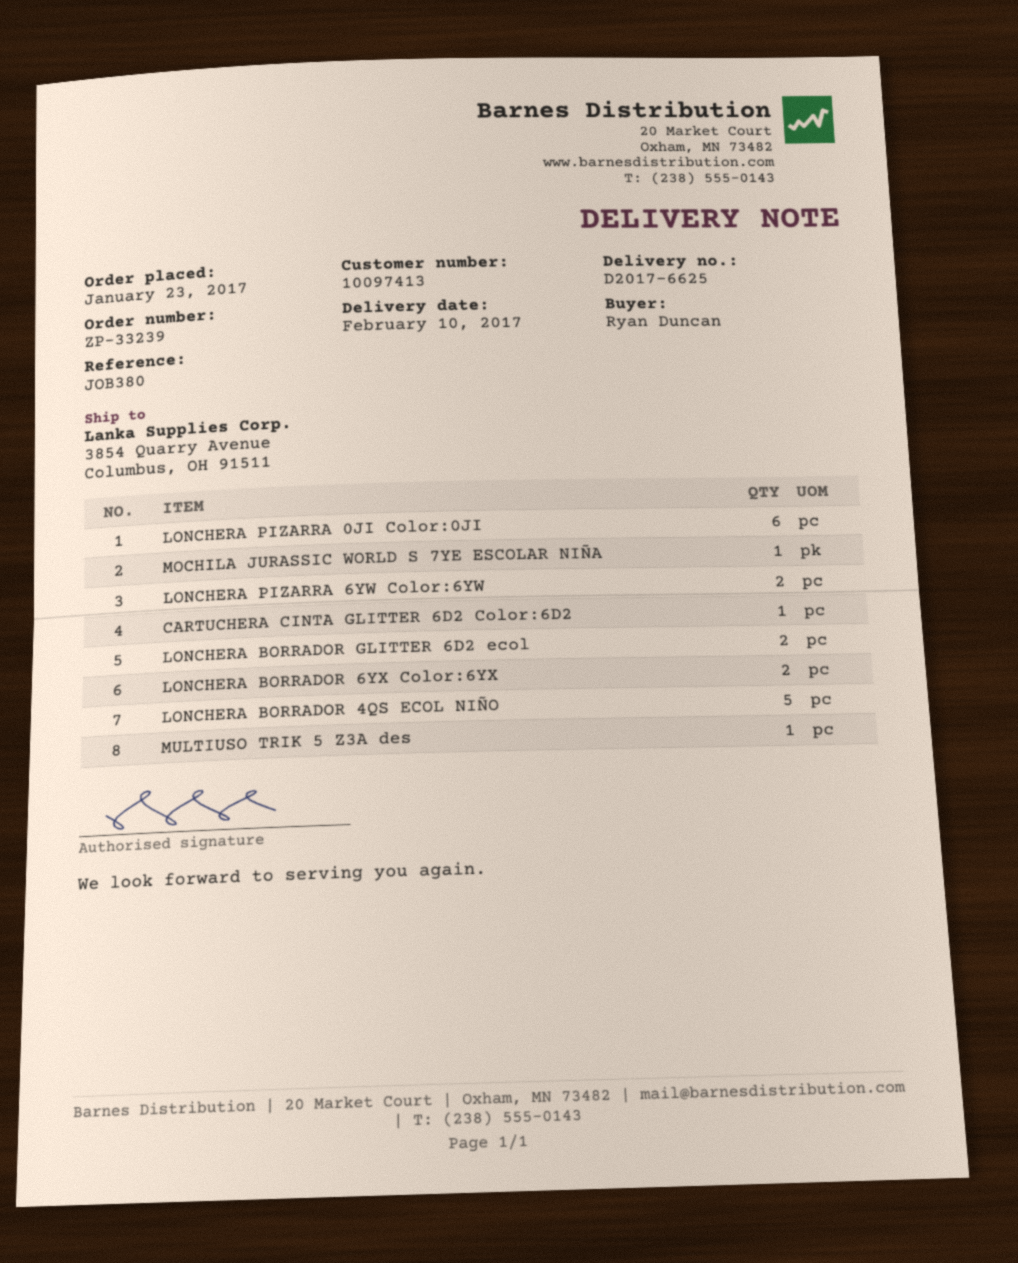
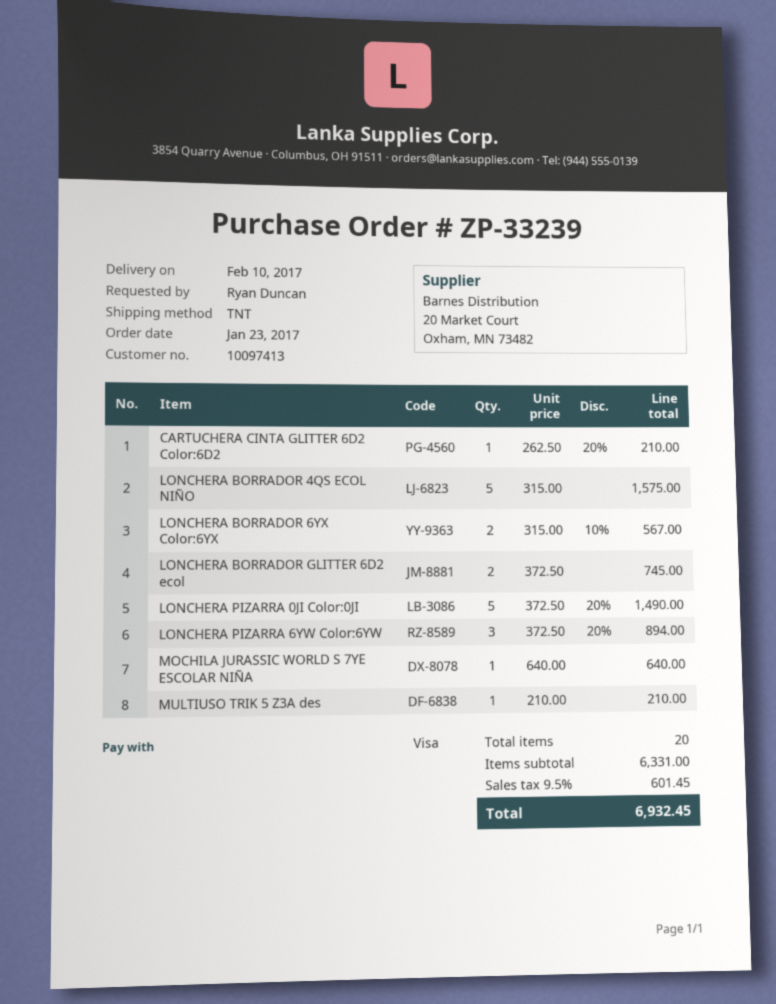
LONCHERA PIZARRA 0JI Color:0JI: 6 -> 5
LONCHERA PIZARRA 6YW Color:6YW: 2 -> 3

